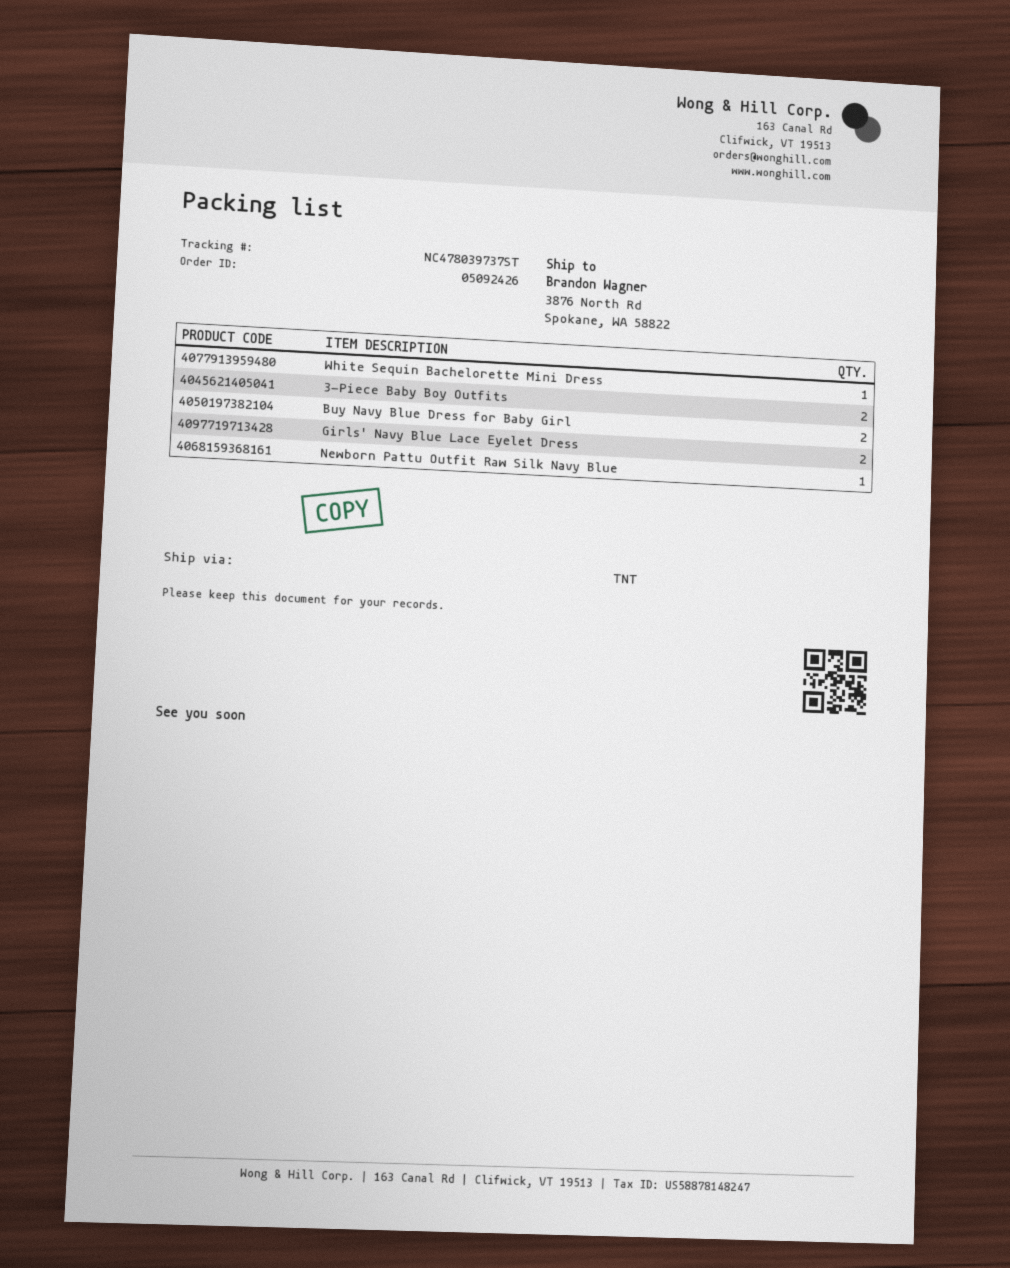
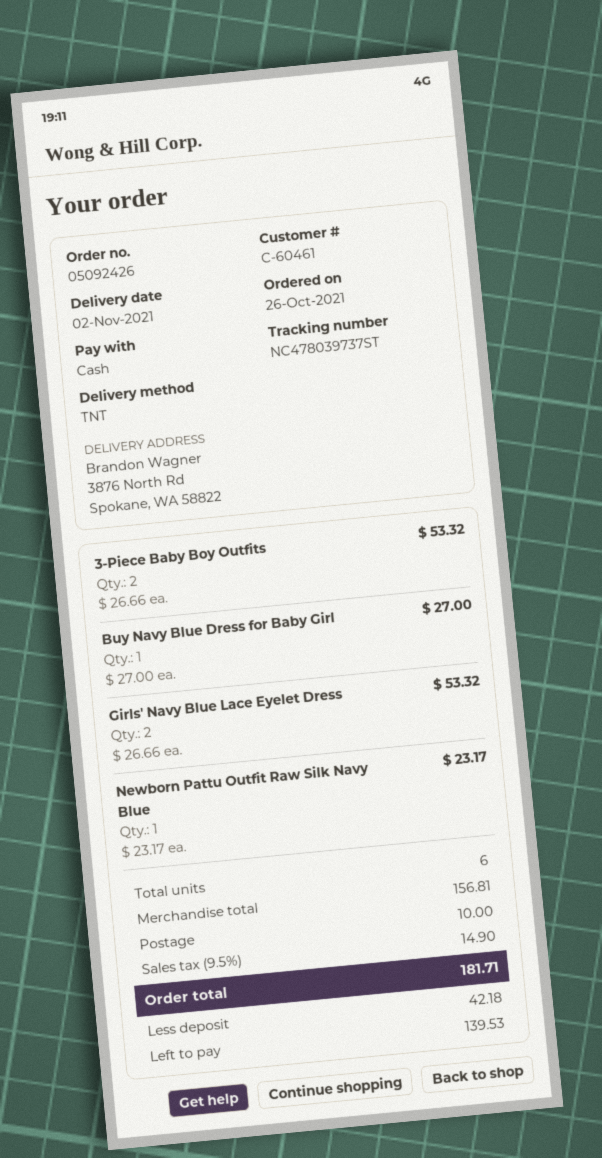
White Sequin Bachelorette Mini Dress: 1 -> none
Buy Navy Blue Dress for Baby Girl: 2 -> 1

